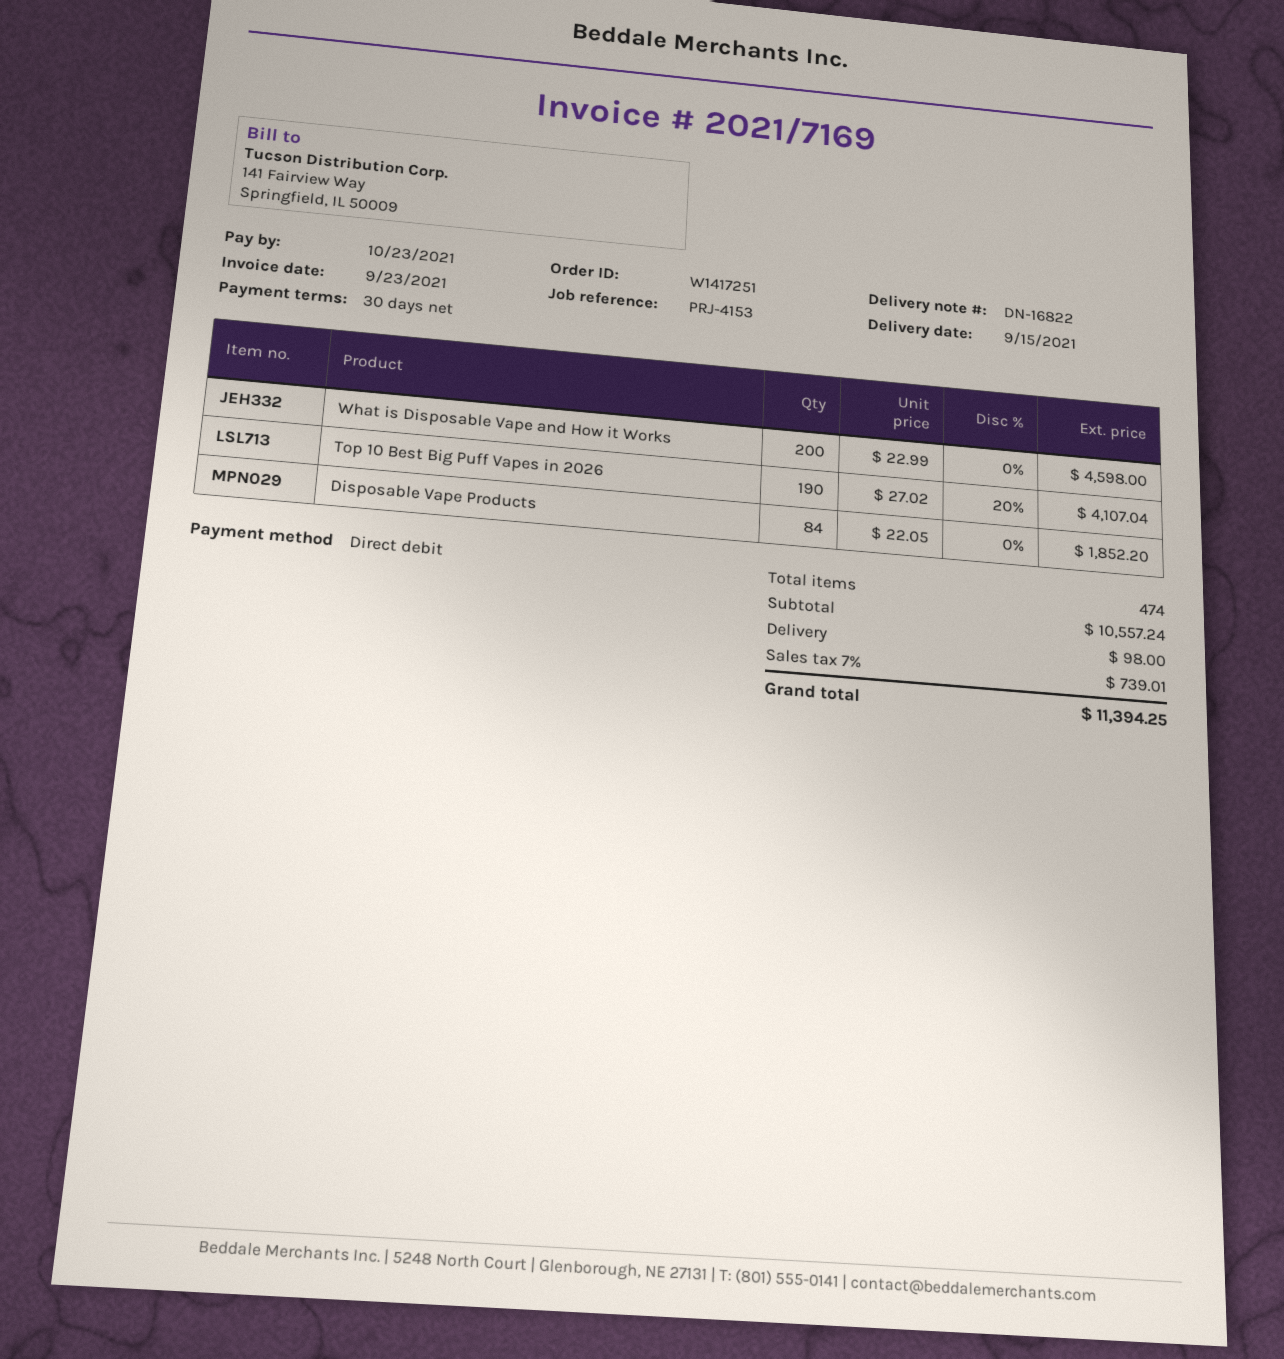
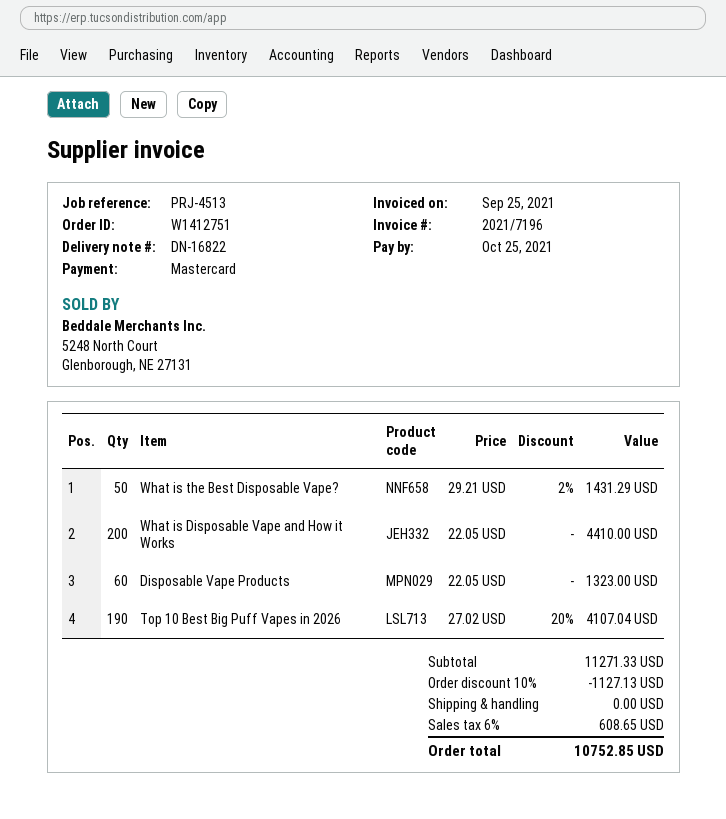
order number: W1417251 -> W1412751
invoice number: 2021/7169 -> 2021/7196
invoice date: 2021-09-23 -> 2021-09-25
due date: 2021-10-23 -> 2021-10-25
reference: PRJ-4153 -> PRJ-4513
payment method: direct debit -> Mastercard
What is Disposable Vape and How it Works: 200 x 22.99 = 4598.00 -> 200 x 22.05 = 4410.00
Disposable Vape Products: 84 x 22.05 = 1852.20 -> 60 x 22.05 = 1323.00
What is the Best Disposable Vape?: none -> 50 x 29.21 - 2% = 1431.29
subtotal: 10557.24 -> 11271.33
discount: none -> 10% = 1127.13
shipping: 98.00 -> 0.00
tax: 7% = 739.01 -> 6% = 608.65
total: 11394.25 -> 10752.85

